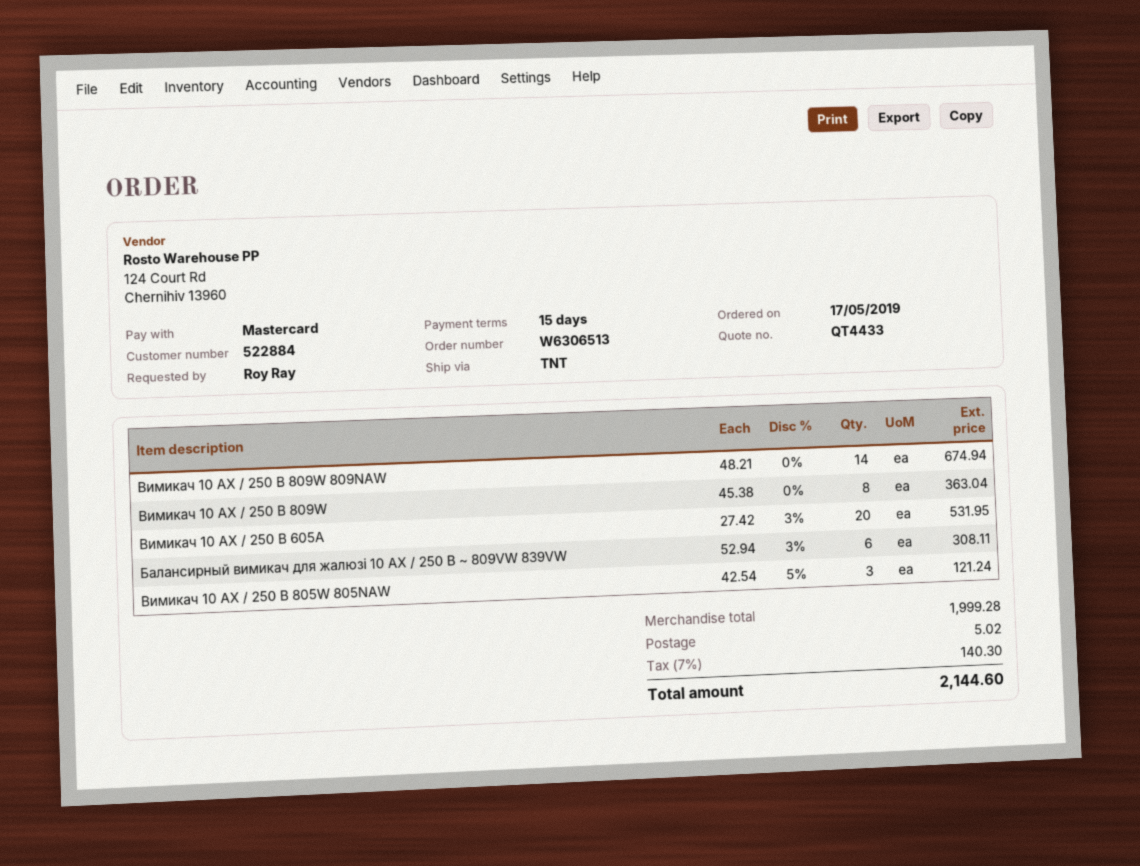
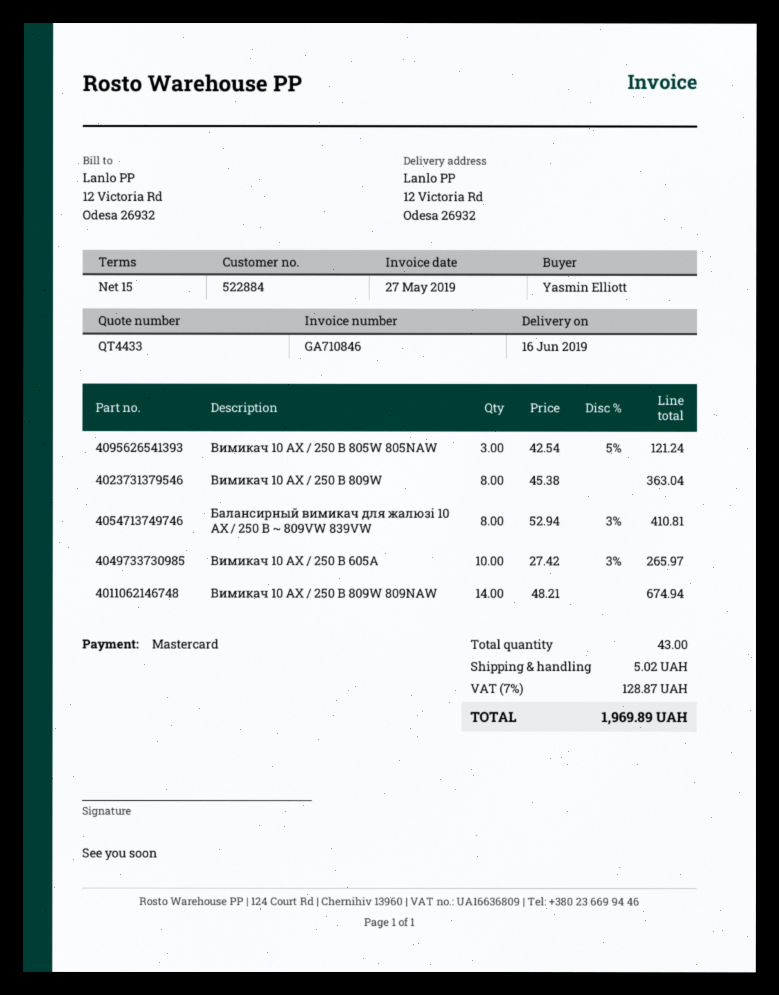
ordered by: Roy Ray -> Yasmin Elliott
Вимикач 10 AX / 250 В 605A: 20 x 27.42 - 3% = 531.95 -> 10 x 27.42 - 3% = 265.97
Балансирный вимикач для жалюзі 10 АХ / 250 В ~ 809VW 839VW: 6 x 52.94 - 3% = 308.11 -> 8 x 52.94 - 3% = 410.81
tax: 7% = 140.30 -> 7% = 128.87
total: 2144.60 -> 1969.89

